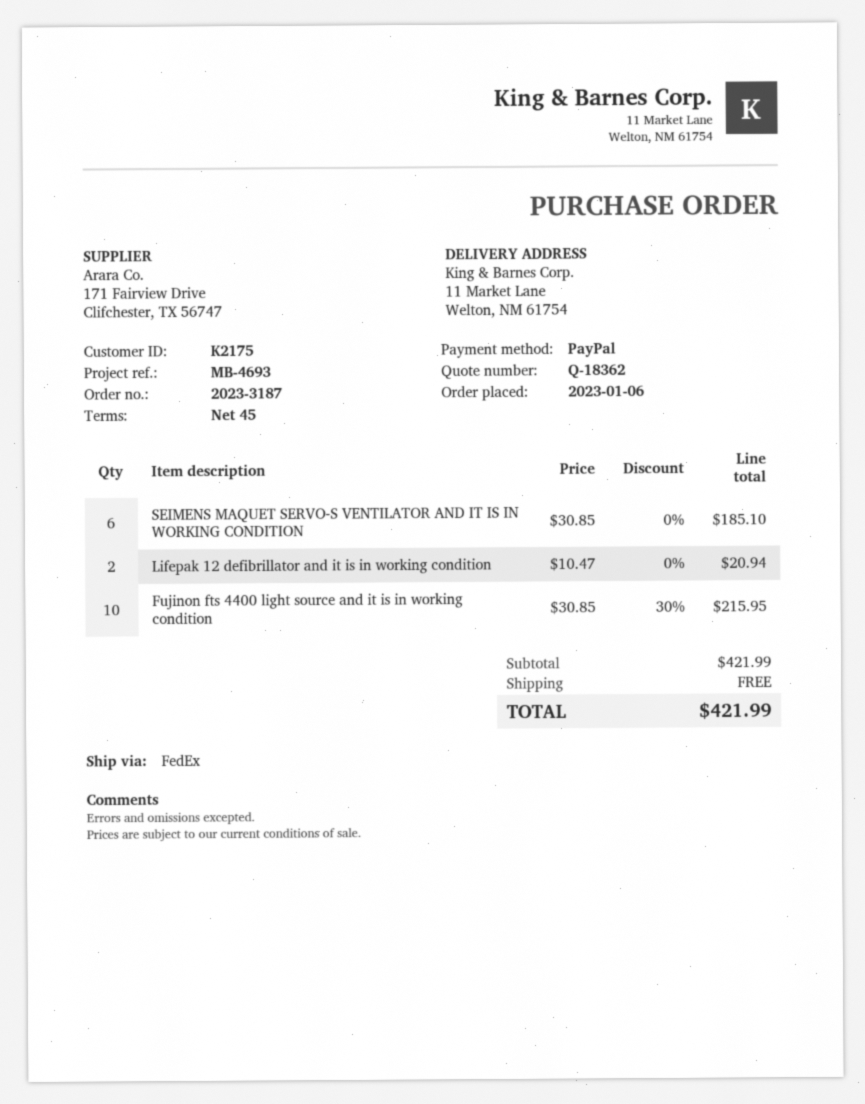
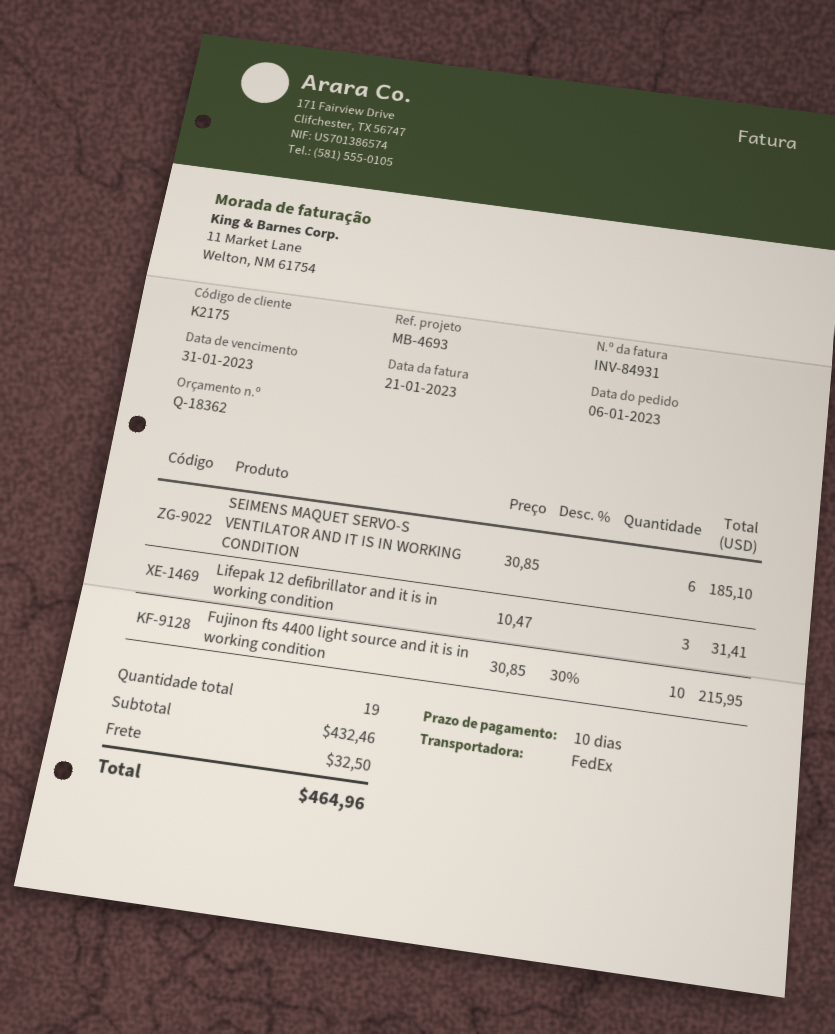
payment terms: 45 days -> 10 days
Lifepak 12 defibrillator and it is in working condition: 2 x 10.47 = 20.94 -> 3 x 10.47 = 31.41
subtotal: 421.99 -> 432.46
shipping: 0.00 -> 32.50
total: 421.99 -> 464.96

